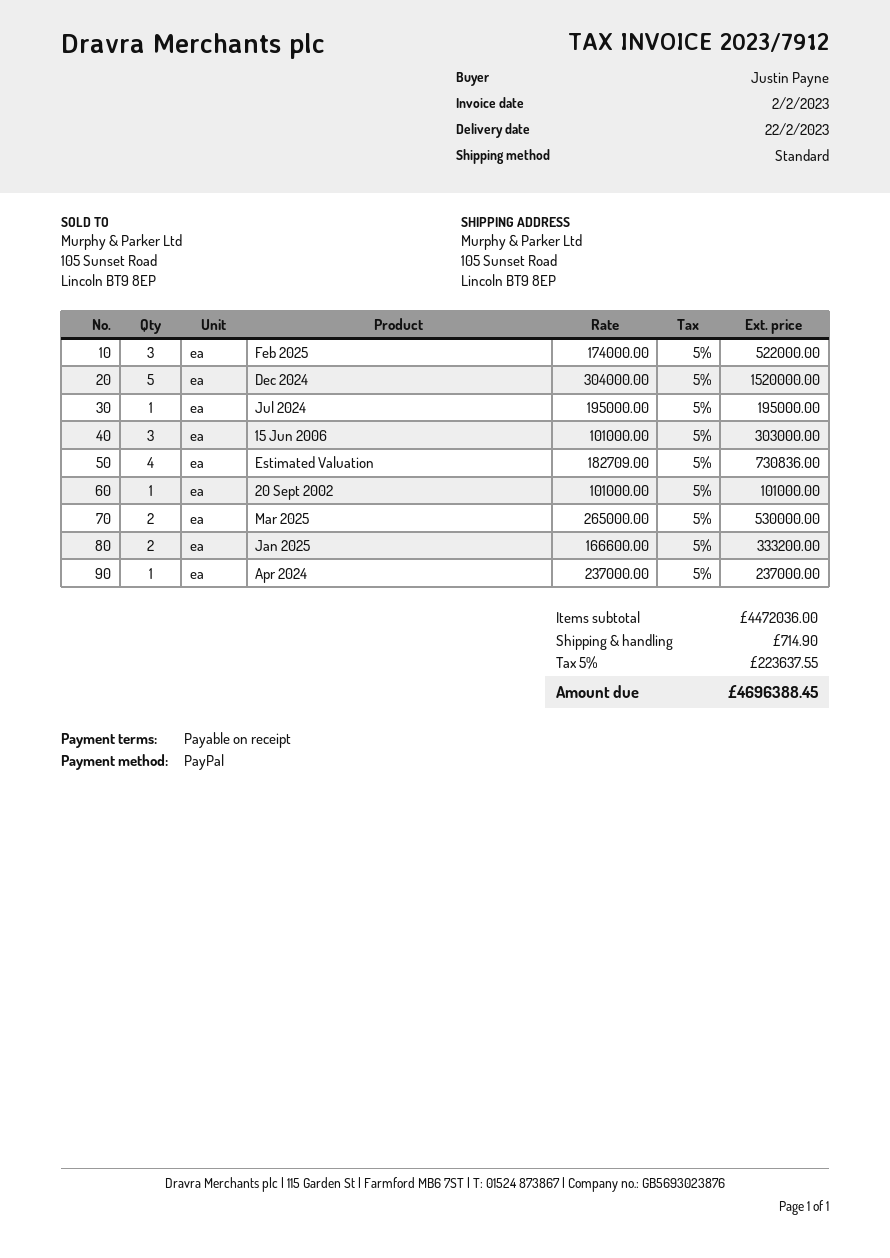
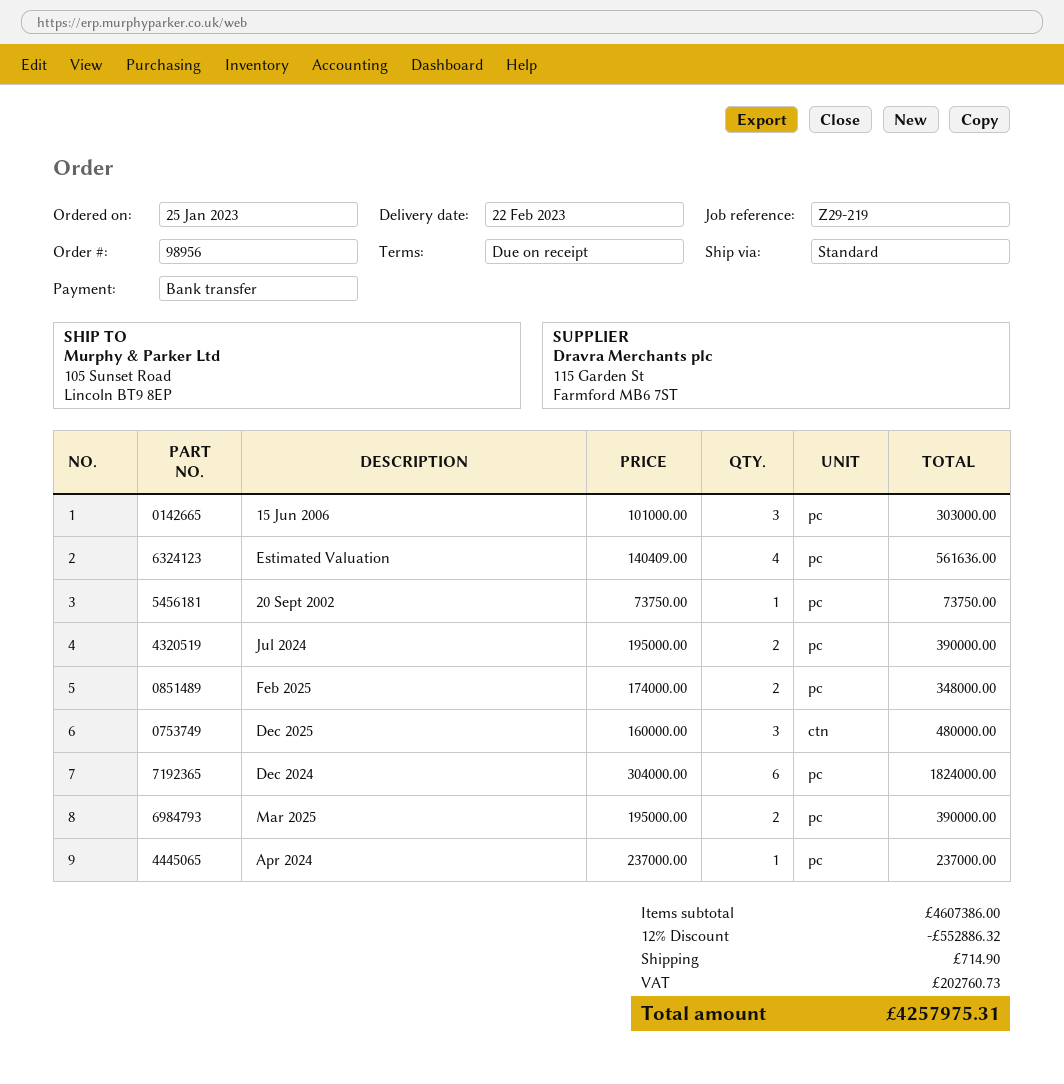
payment method: PayPal -> bank transfer
Feb 2025: 3 x 174000.00 = 522000.00 -> 2 x 174000.00 = 348000.00
Dec 2024: 5 x 304000.00 = 1520000.00 -> 6 x 304000.00 = 1824000.00
Jul 2024: 1 x 195000.00 = 195000.00 -> 2 x 195000.00 = 390000.00
Estimated Valuation: 4 x 182709.00 = 730836.00 -> 4 x 140409.00 = 561636.00
20 Sept 2002: 1 x 101000.00 = 101000.00 -> 1 x 73750.00 = 73750.00
Mar 2025: 2 x 265000.00 = 530000.00 -> 2 x 195000.00 = 390000.00
Jan 2025: 2 x 166600.00 = 333200.00 -> none
Dec 2025: none -> 3 x 160000.00 = 480000.00
subtotal: 4472036.00 -> 4607386.00
discount: none -> 12% = 552886.32
tax: 223637.55 -> 202760.73
total: 4696388.45 -> 4257975.31

